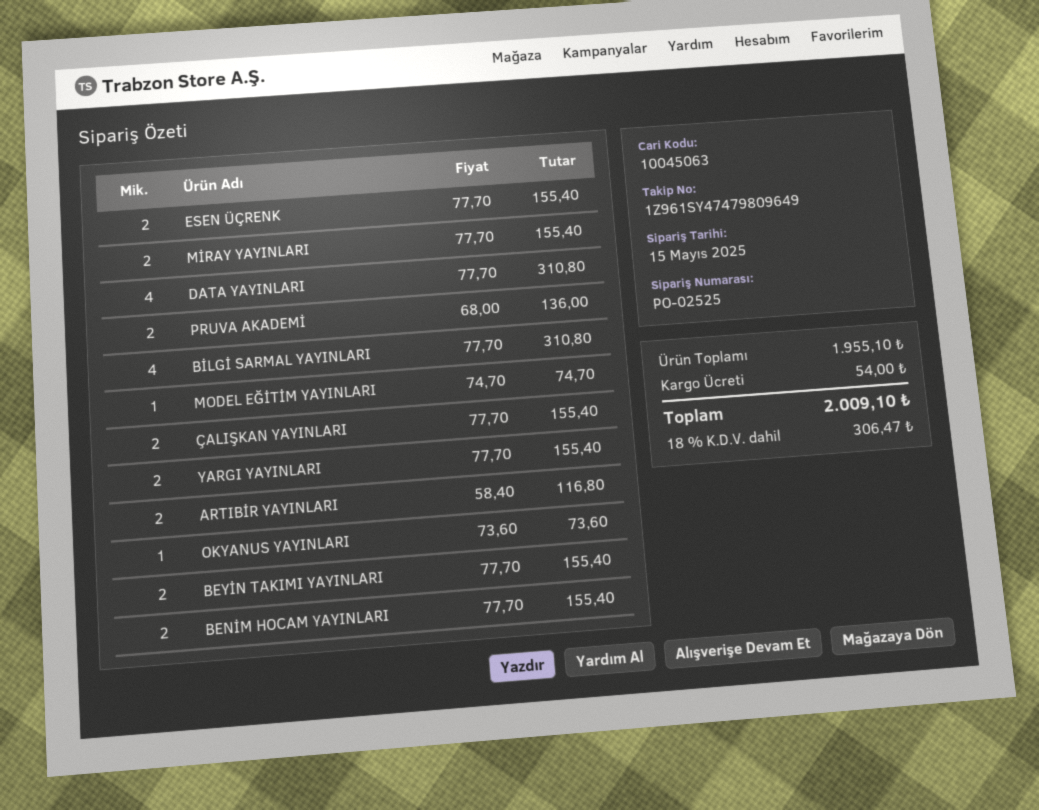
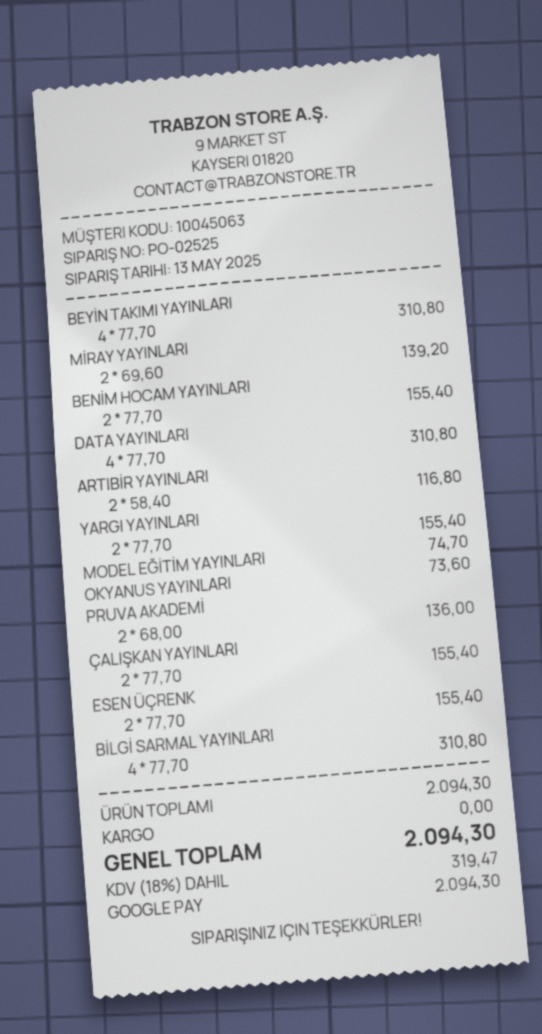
order date: 2025-05-15 -> 2025-05-13
MİRAY YAYINLARI: 2 x 77.70 = 155.40 -> 2 x 69.60 = 139.20
BEYİN TAKIMI YAYINLARI: 2 x 77.70 = 155.40 -> 4 x 77.70 = 310.80
subtotal: 1955.10 -> 2094.30
shipping: 54.00 -> 0.00
tax: 18% = 306.47 -> 18% = 319.47
total: 2009.10 -> 2094.30

